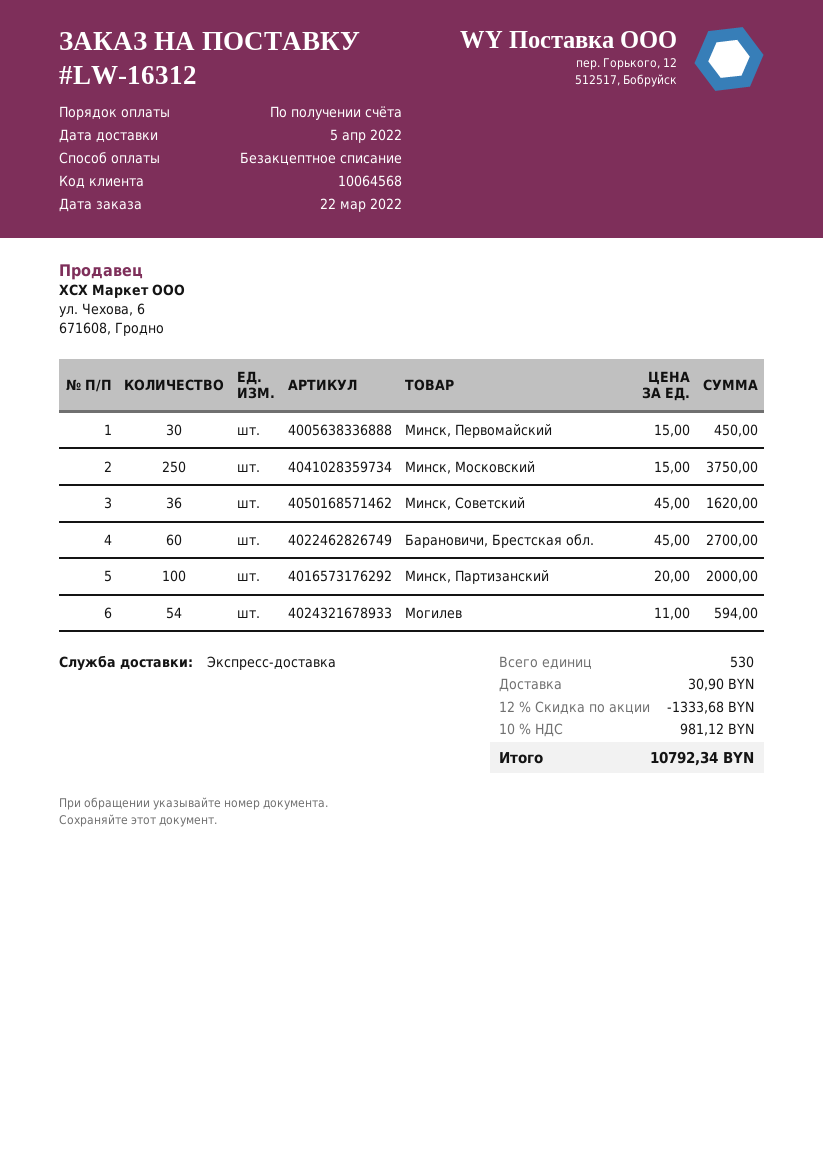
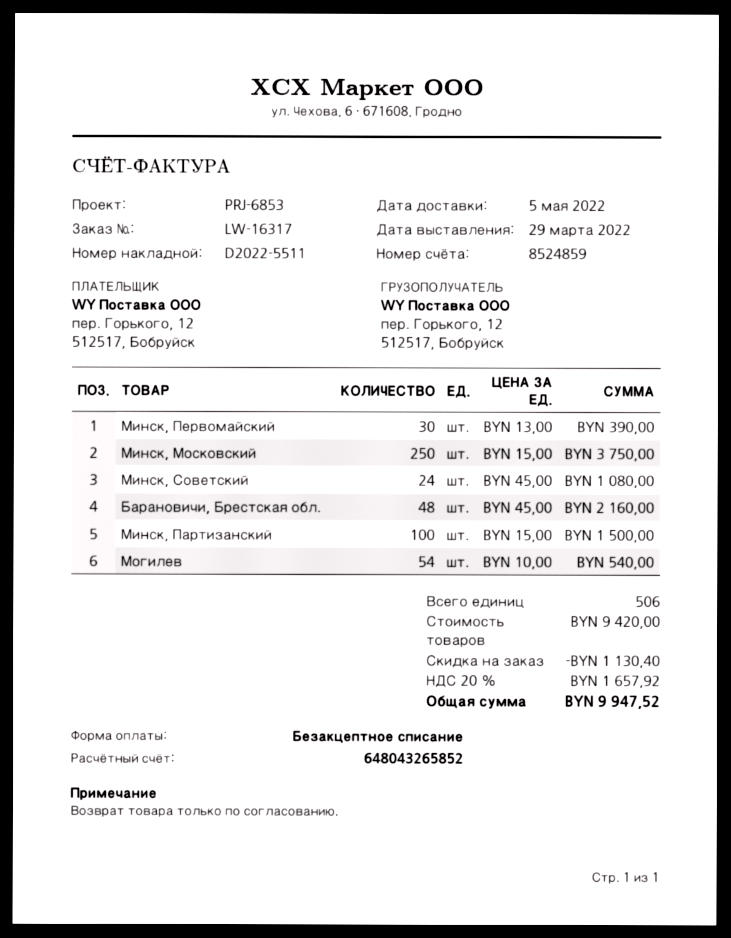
order number: LW-16312 -> LW-16317
delivery date: 2022-04-05 -> 2022-05-05
Минск, Первомайский: 30 x 15.00 = 450.00 -> 30 x 13.00 = 390.00
Минск, Советский: 36 x 45.00 = 1620.00 -> 24 x 45.00 = 1080.00
Барановичи, Брестская обл.: 60 x 45.00 = 2700.00 -> 48 x 45.00 = 2160.00
Минск, Партизанский: 100 x 20.00 = 2000.00 -> 100 x 15.00 = 1500.00
Могилев: 54 x 11.00 = 594.00 -> 54 x 10.00 = 540.00
total quantity: 530 -> 506
discount: 1333.68 -> 1130.40
shipping: 30.90 -> none
tax: 10% = 981.12 -> 20% = 1657.92
total: 10792.34 -> 9947.52

